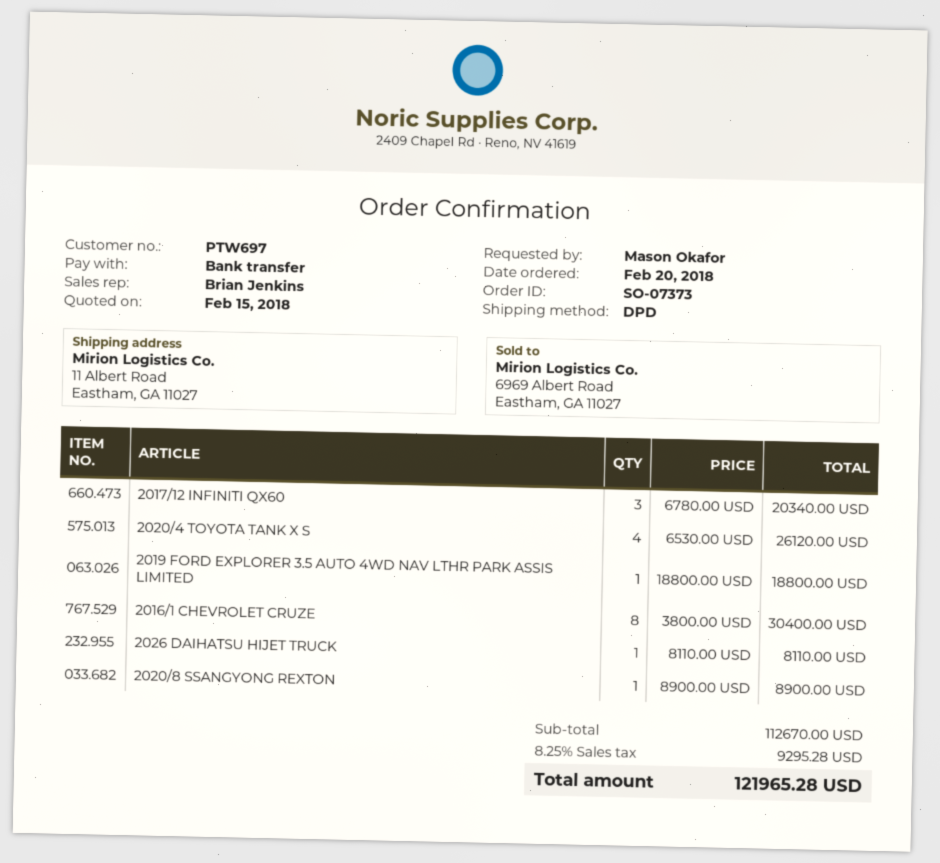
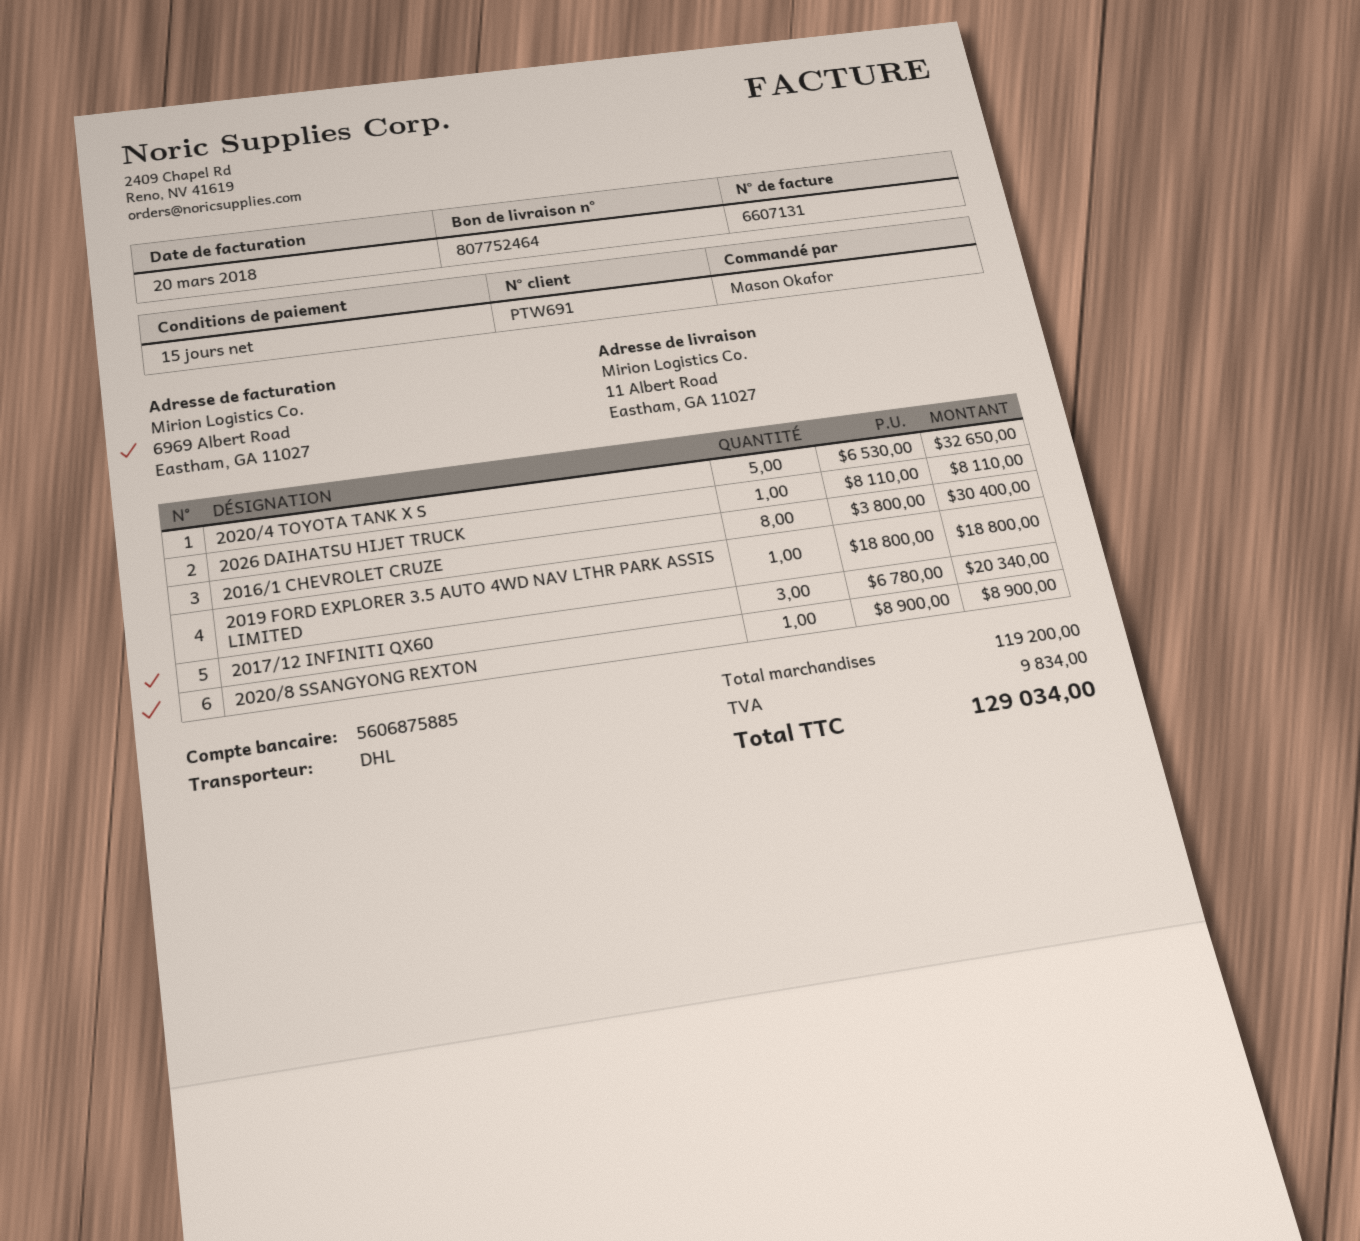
customer number: PTW697 -> PTW691
shipping method: DPD -> DHL
2020/4 TOYOTA TANK X S: 4 x 6530.00 = 26120.00 -> 5 x 6530.00 = 32650.00
subtotal: 112670.00 -> 119200.00
tax: 9295.28 -> 9834.00
total: 121965.28 -> 129034.00

